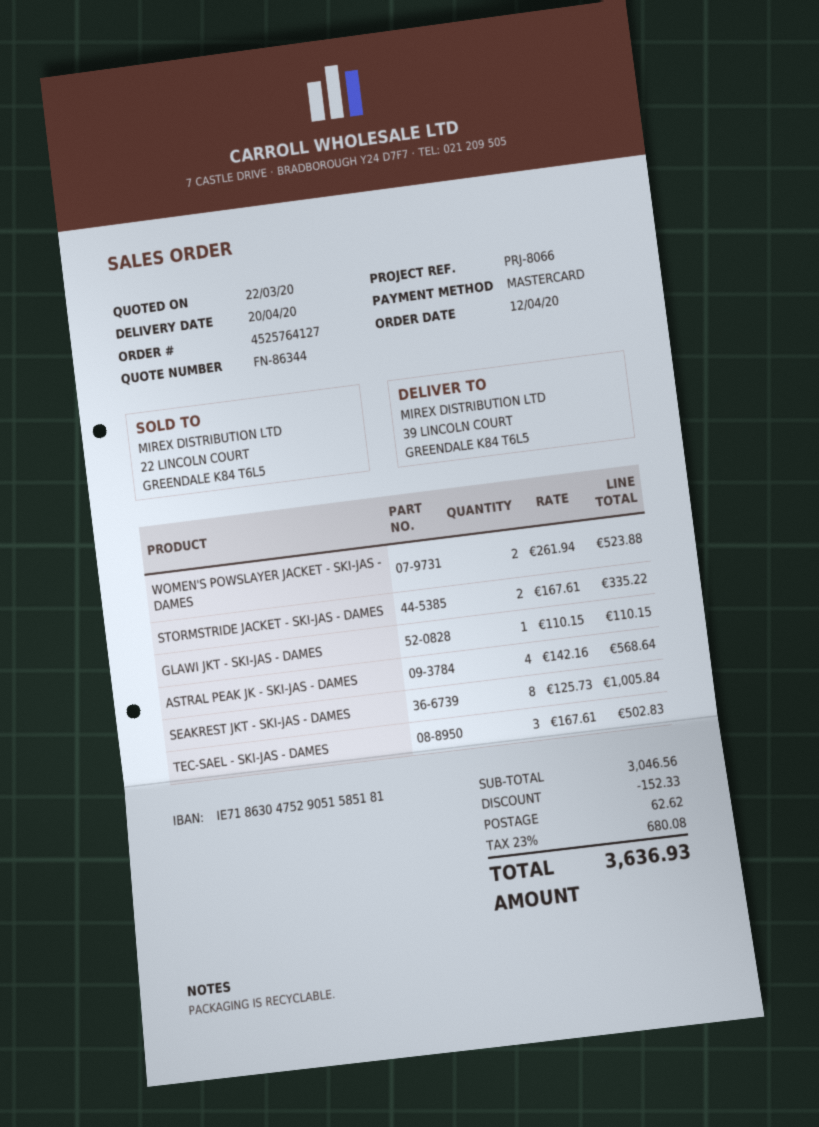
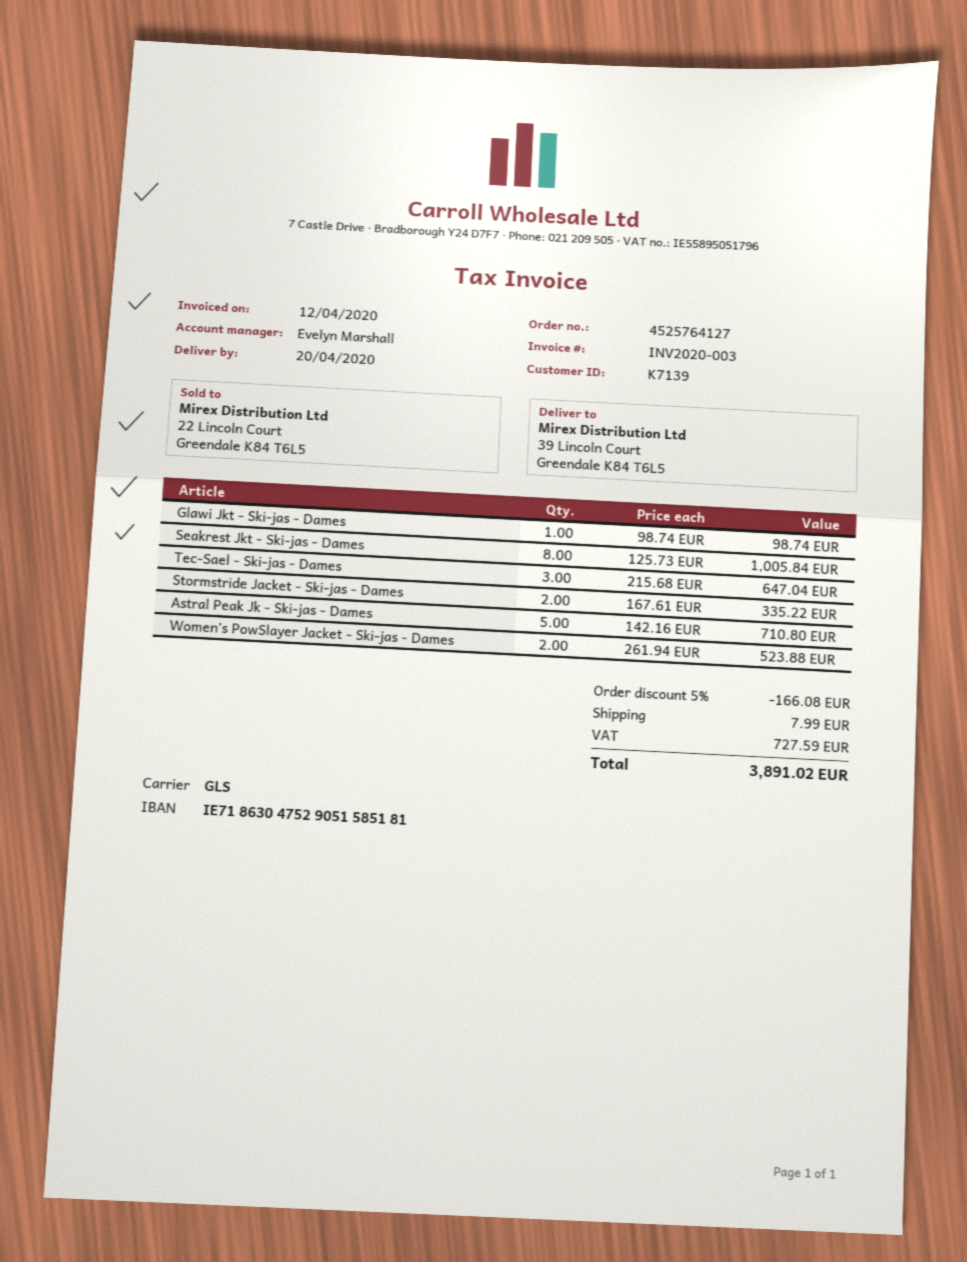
GLAWI JKT - SKI-JAS - DAMES: 1 x 110.15 = 110.15 -> 1 x 98.74 = 98.74
ASTRAL PEAK JK - SKI-JAS - DAMES: 4 x 142.16 = 568.64 -> 5 x 142.16 = 710.80
TEC-SAEL - SKI-JAS - DAMES: 3 x 167.61 = 502.83 -> 3 x 215.68 = 647.04
discount: 152.33 -> 166.08
shipping: 62.62 -> 7.99
tax: 680.08 -> 727.59
total: 3636.93 -> 3891.02

